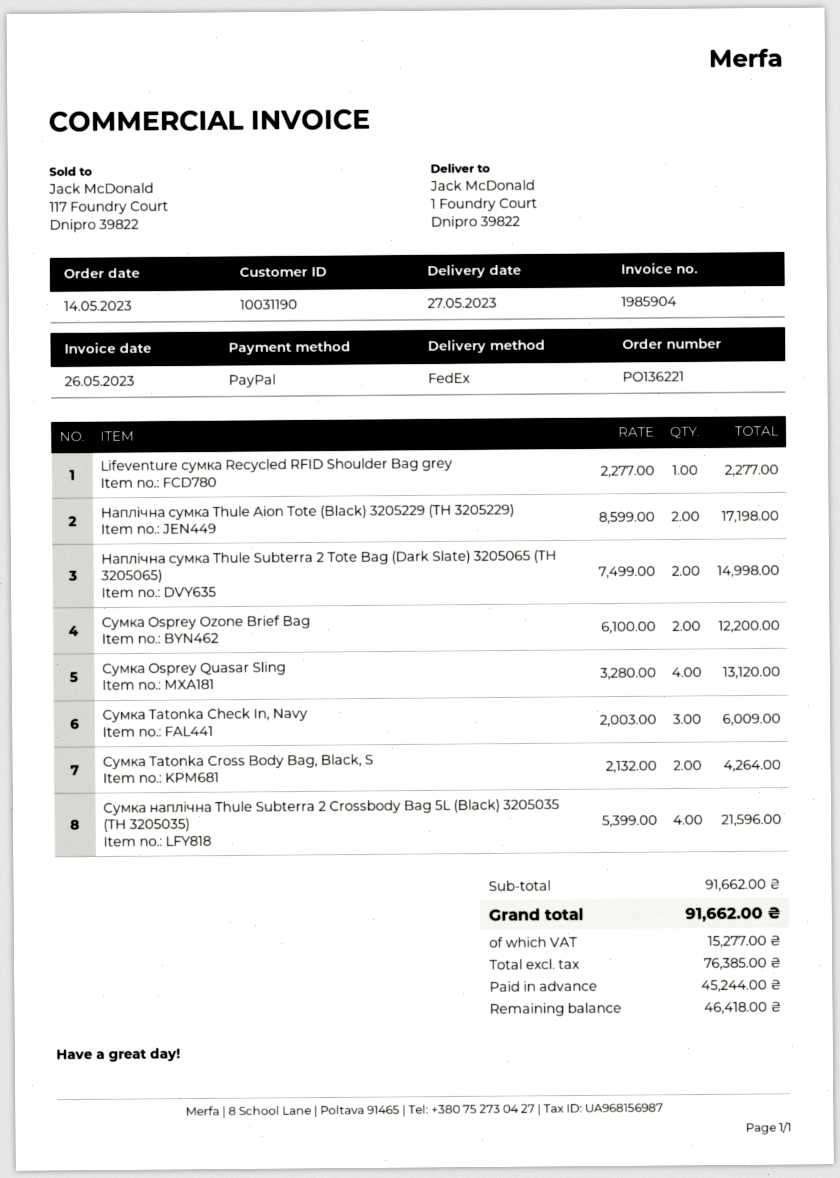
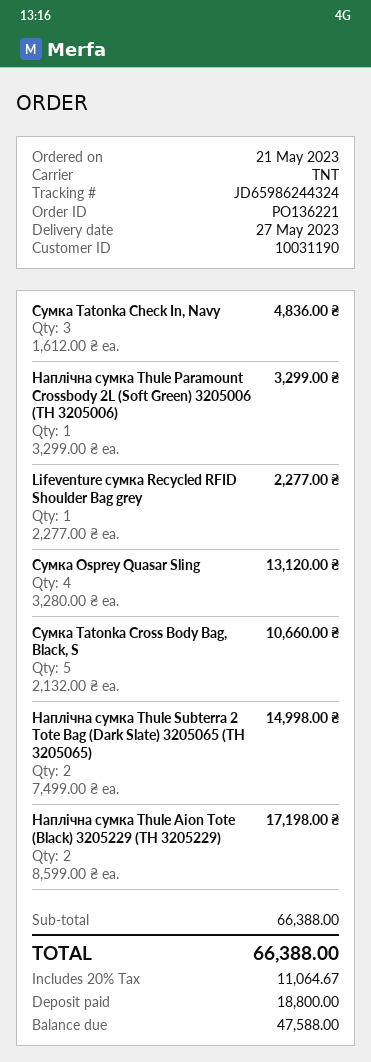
order date: 2023-05-14 -> 2023-05-21
shipping method: FedEx -> TNT
Сумка Osprey Ozone Brief Bag: 2 x 6100.00 = 12200.00 -> none
Сумка Tatonka Check In, Navy: 3 x 2003.00 = 6009.00 -> 3 x 1612.00 = 4836.00
Сумка Tatonka Cross Body Bag, Black, S: 2 x 2132.00 = 4264.00 -> 5 x 2132.00 = 10660.00
Сумка наплічна Thule Subterra 2 Crossbody Bag 5L (Black) 3205035 (TH 3205035): 4 x 5399.00 = 21596.00 -> none
Наплічна сумка Thule Paramount Crossbody 2L (Soft Green) 3205006 (TH 3205006): none -> 1 x 3299.00 = 3299.00
subtotal: 91662.00 -> 66388.00
tax: 15277.00 -> 11064.67
total: 91662.00 -> 66388.00
deposit: 45244.00 -> 18800.00
balance: 46418.00 -> 47588.00

